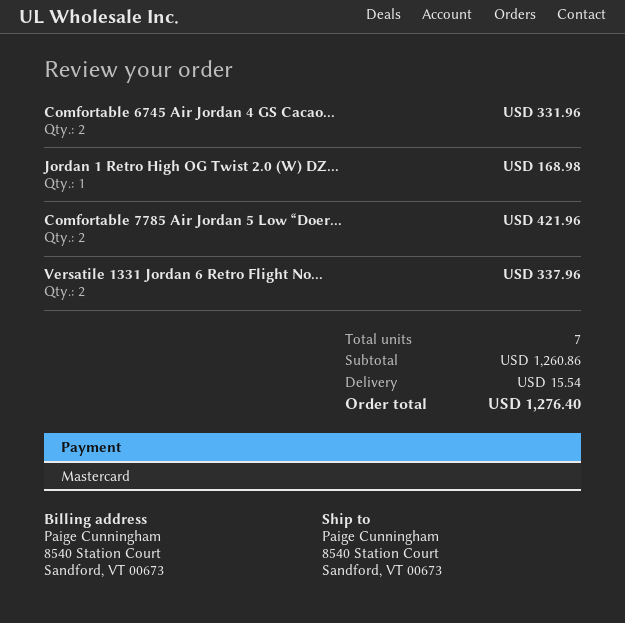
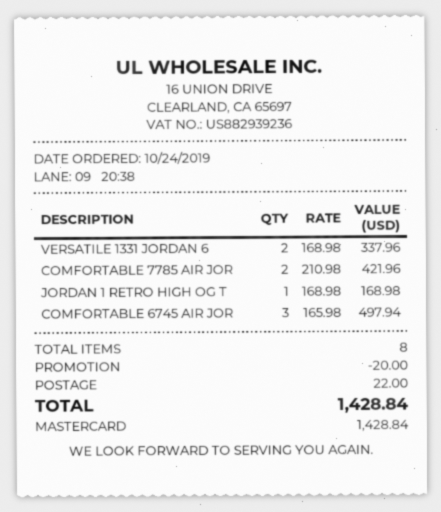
Comfortable 6745 Air Jordan 4 GS Cacao...: 2 for 331.96 -> 3 for 497.94
total quantity: 7 -> 8
discount: none -> 20.00
shipping: 15.54 -> 22.00
total: 1276.40 -> 1428.84

